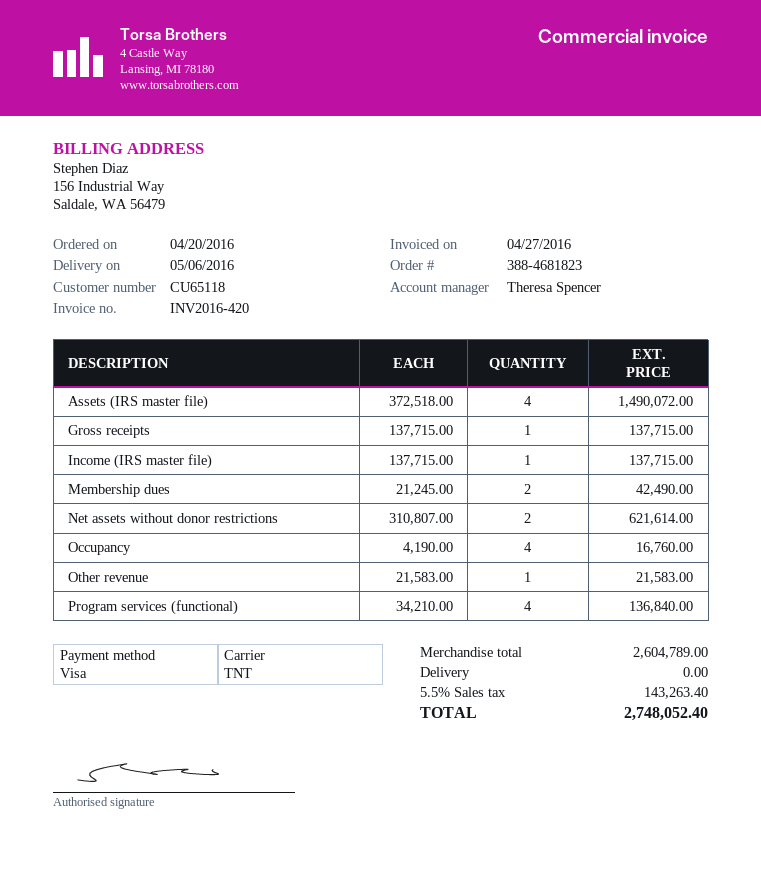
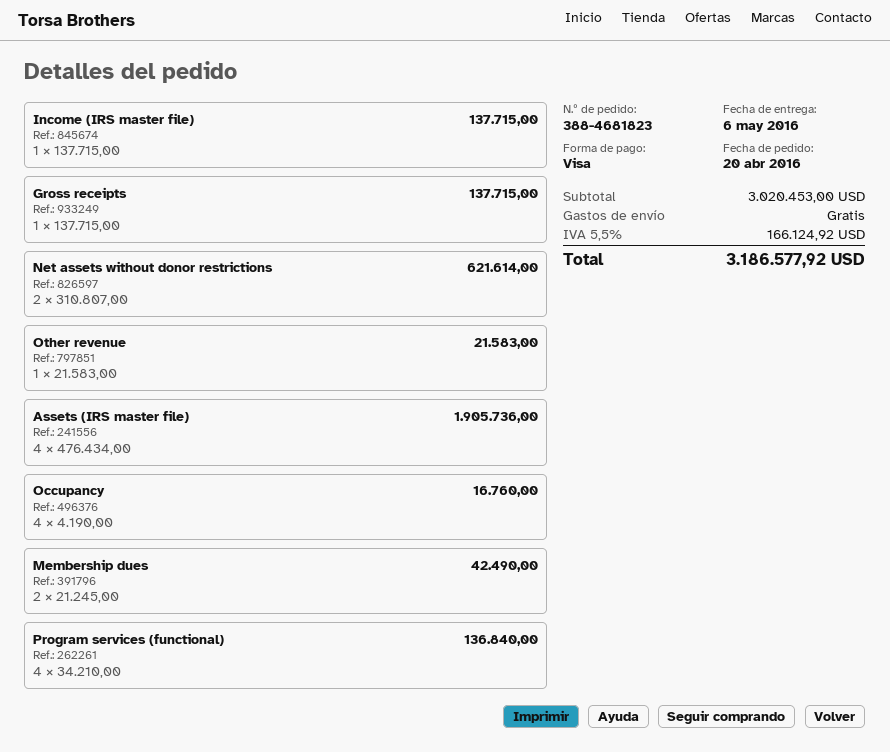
Assets (IRS master file): 4 x 372518.00 = 1490072.00 -> 4 x 476434.00 = 1905736.00
subtotal: 2604789.00 -> 3020453.00
tax: 5.5% = 143263.40 -> 5.5% = 166124.92
total: 2748052.40 -> 3186577.92

